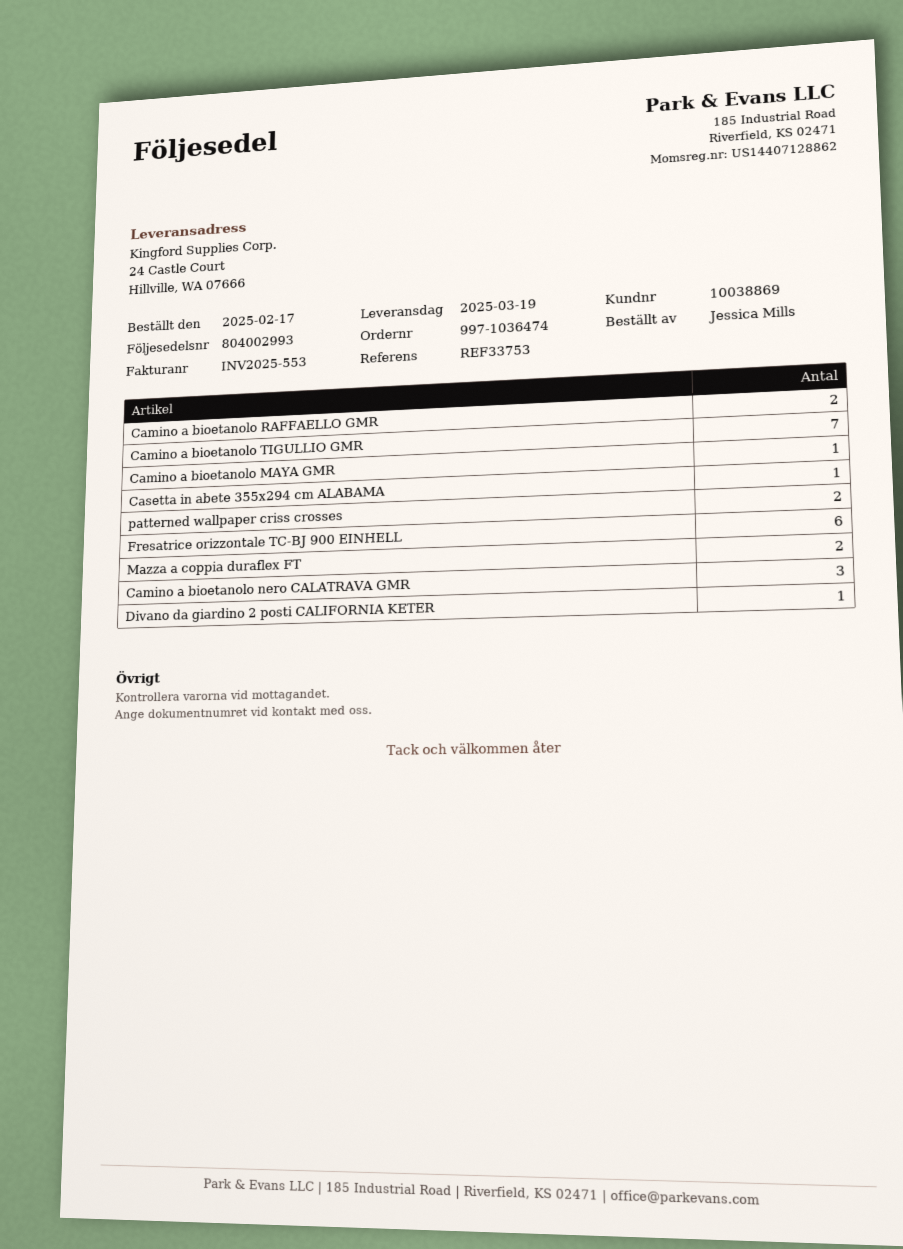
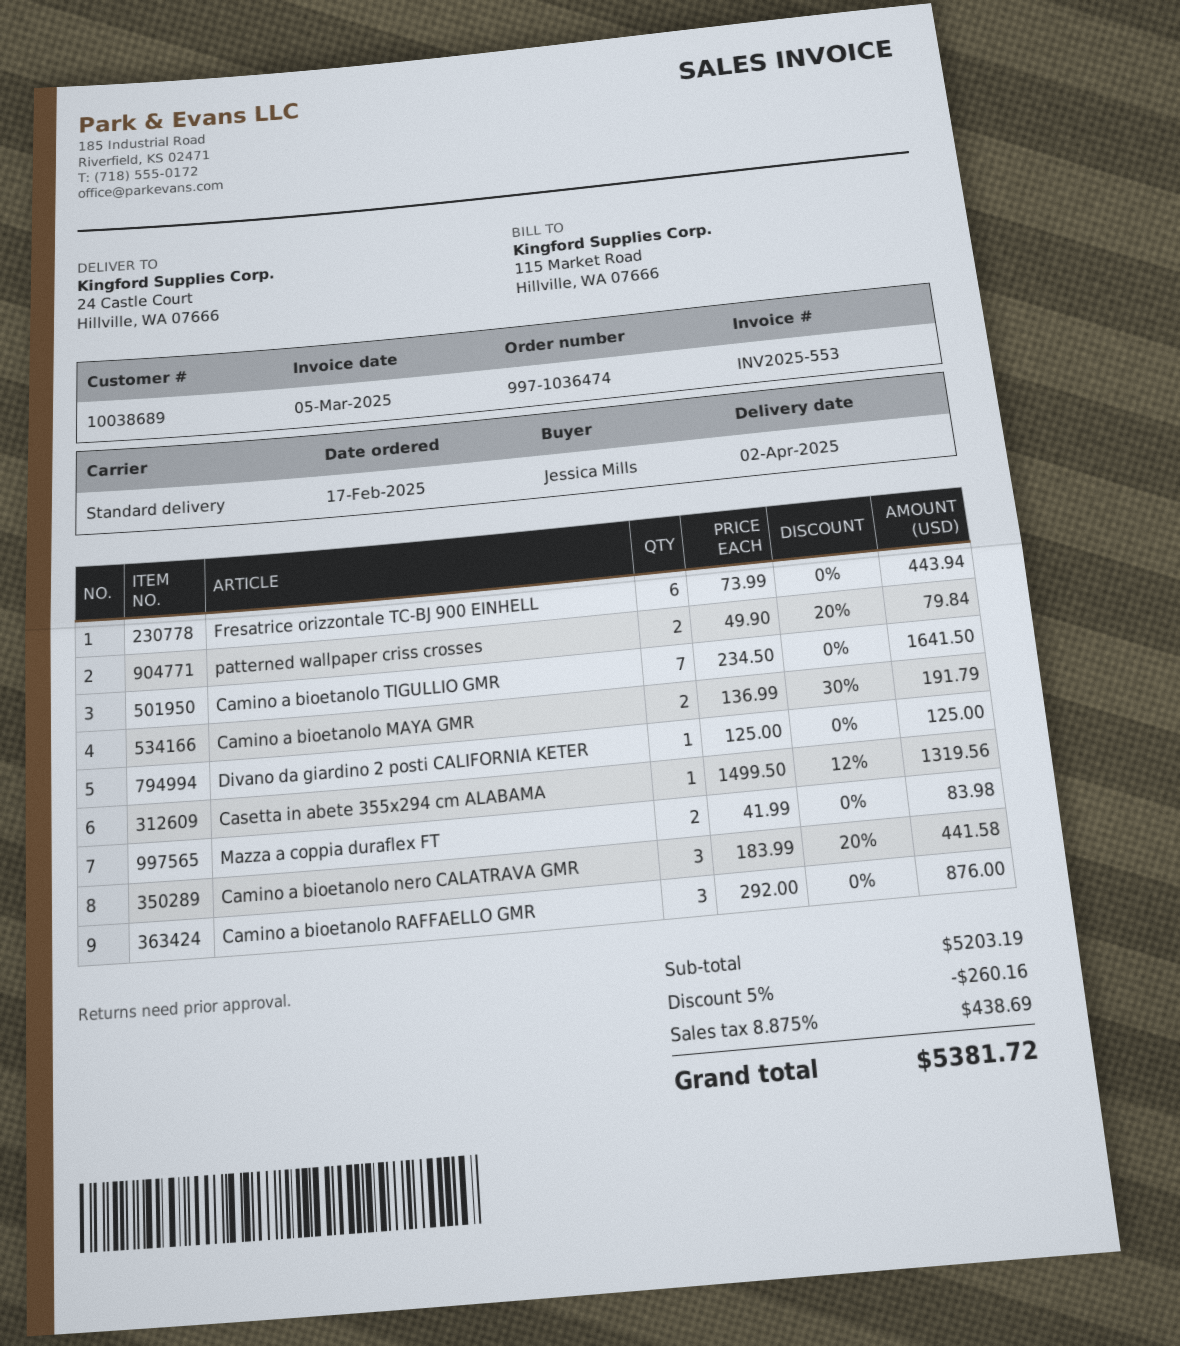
delivery date: 2025-03-19 -> 2025-04-02
customer number: 10038869 -> 10038689
Camino a bioetanolo RAFFAELLO GMR: 2 -> 3
Camino a bioetanolo MAYA GMR: 1 -> 2

